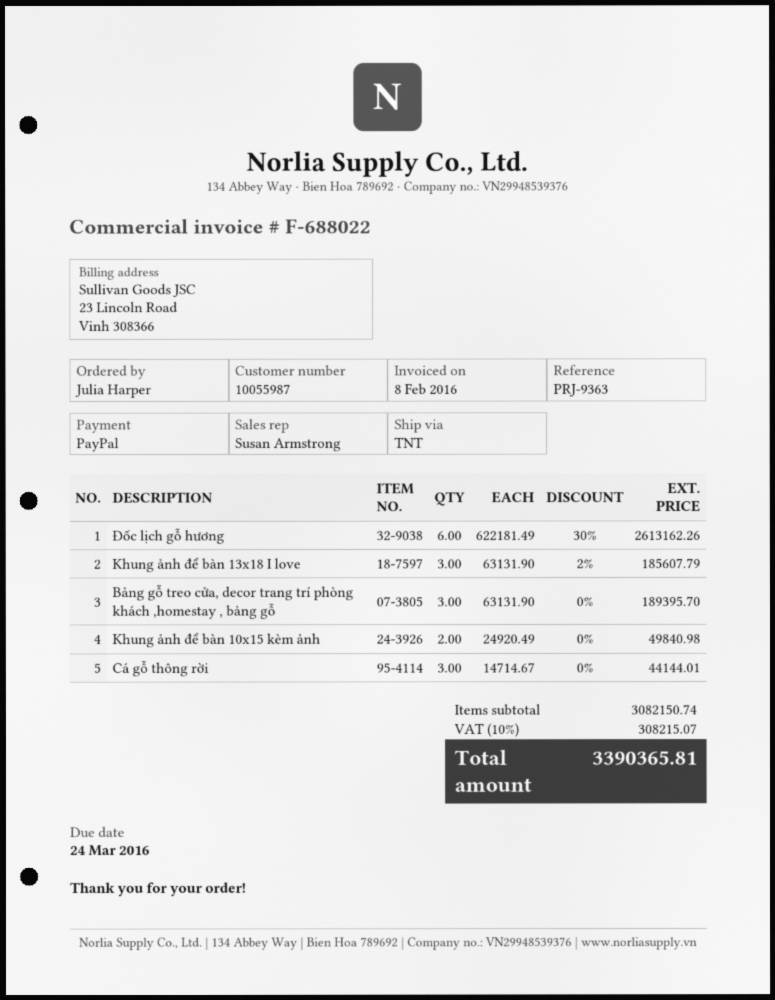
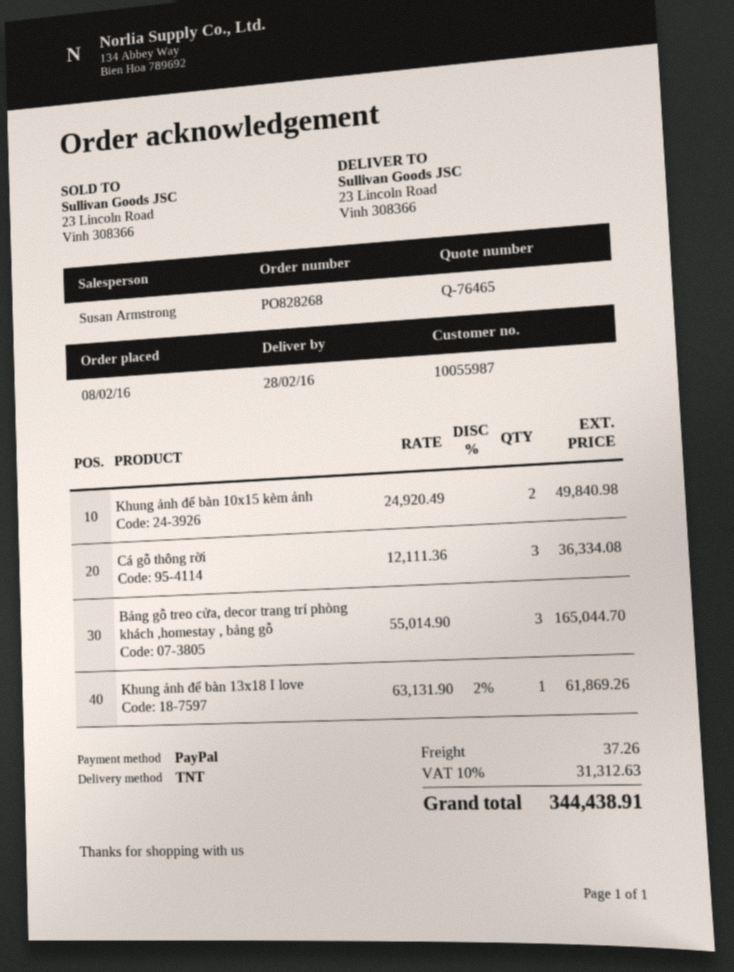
Đốc lịch gỗ hương: 6 x 622181.49 - 30% = 2613162.26 -> none
Khung ảnh để bàn 13x18 I love: 3 x 63131.90 - 2% = 185607.79 -> 1 x 63131.90 - 2% = 61869.26
Bảng gỗ treo cửa, decor trang trí phòng khách ,homestay , bảng gỗ: 3 x 63131.90 = 189395.70 -> 3 x 55014.90 = 165044.70
Cá gỗ thông rời: 3 x 14714.67 = 44144.01 -> 3 x 12111.36 = 36334.08
shipping: none -> 37.26
tax: 10% = 308215.07 -> 10% = 31312.63
total: 3390365.81 -> 344438.91

